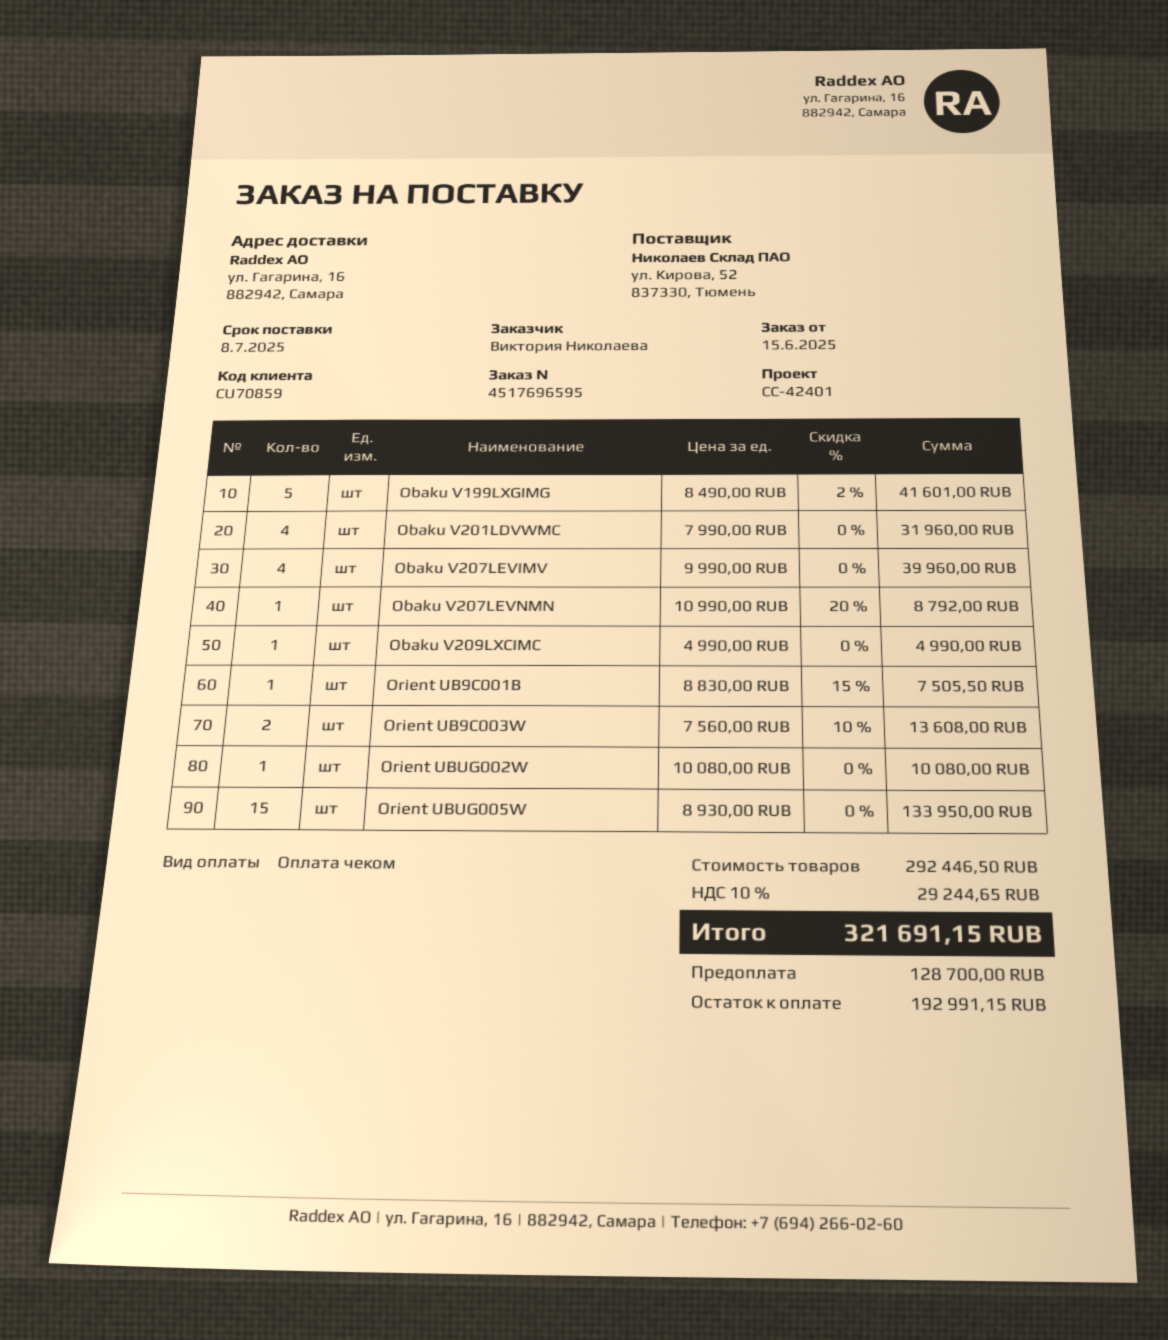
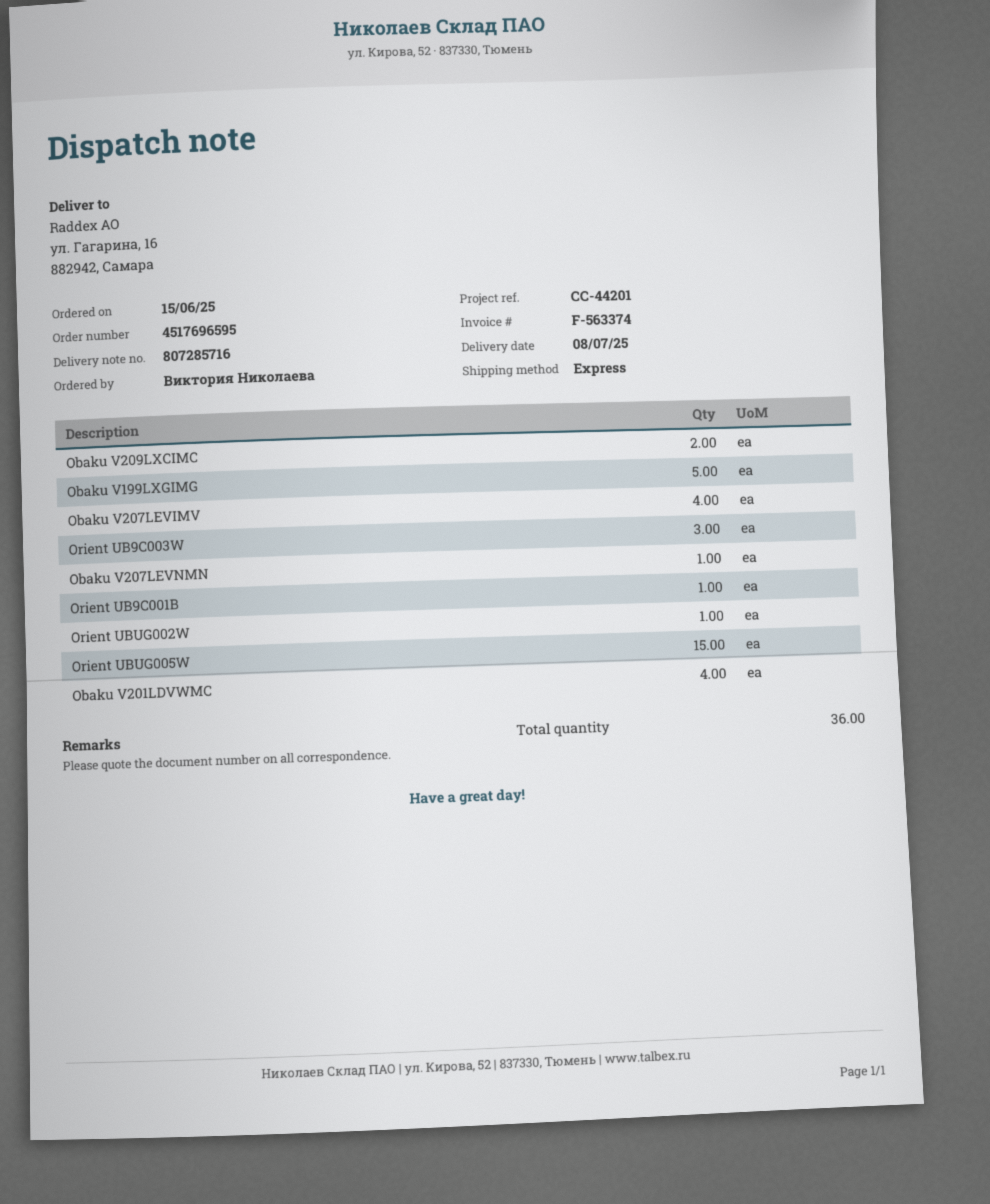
reference: CC-42401 -> CC-44201
Obaku V209LXCIMC: 1 -> 2
Orient UB9C003W: 2 -> 3

